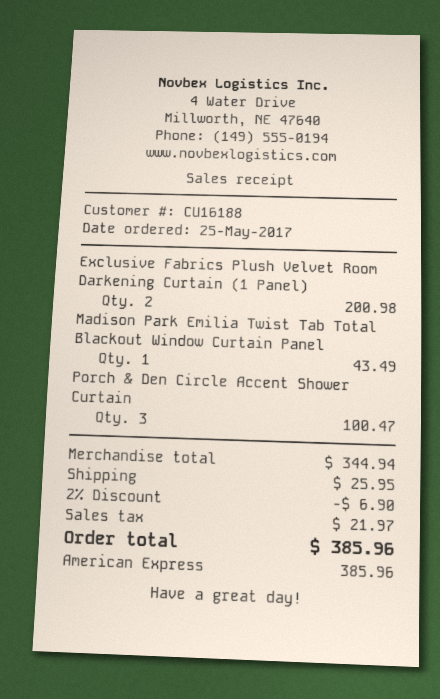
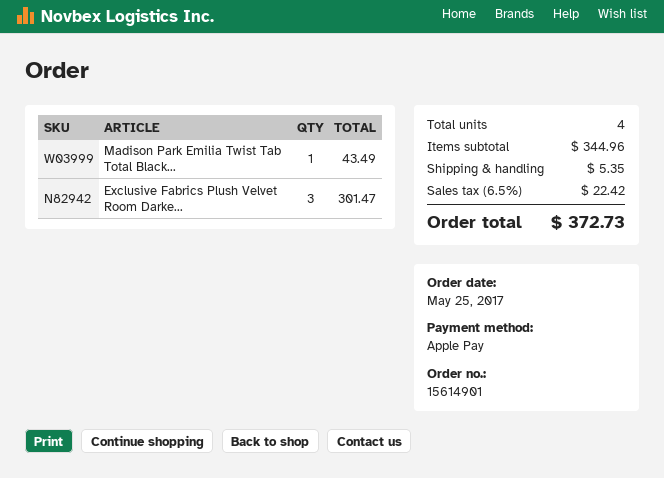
payment method: American Express -> Apple Pay
Exclusive Fabrics Plush Velvet Room Darkening Curtain (1 Panel): 2 for 200.98 -> 3 for 301.47
Porch & Den Circle Accent Shower Curtain: 3 for 100.47 -> none
subtotal: 344.94 -> 344.96
discount: 2% = 6.90 -> none
shipping: 25.95 -> 5.35
tax: 21.97 -> 22.42
total: 385.96 -> 372.73

